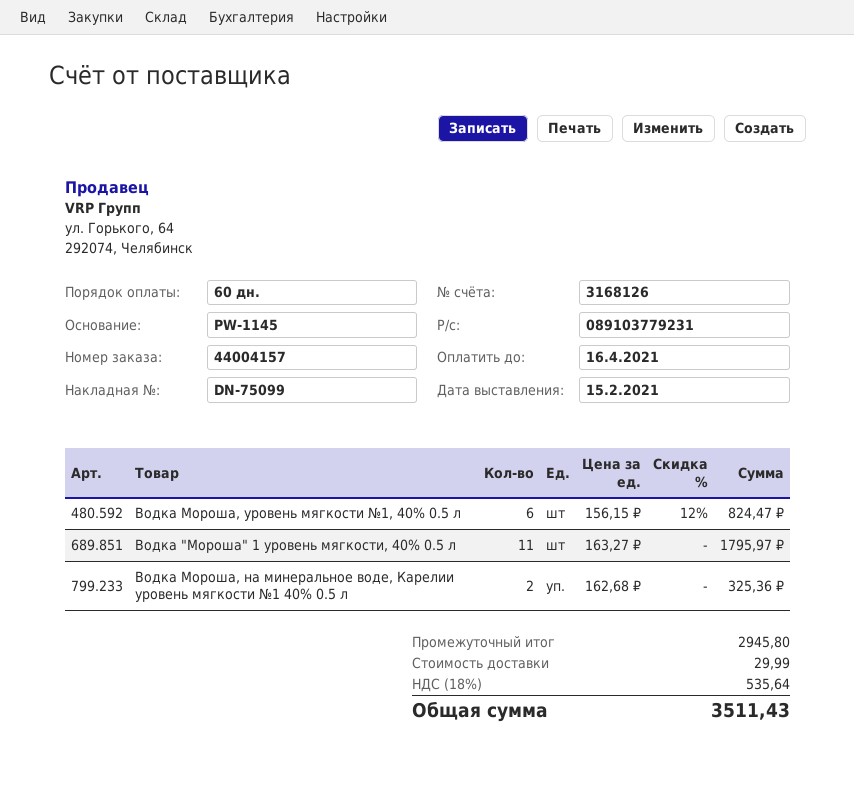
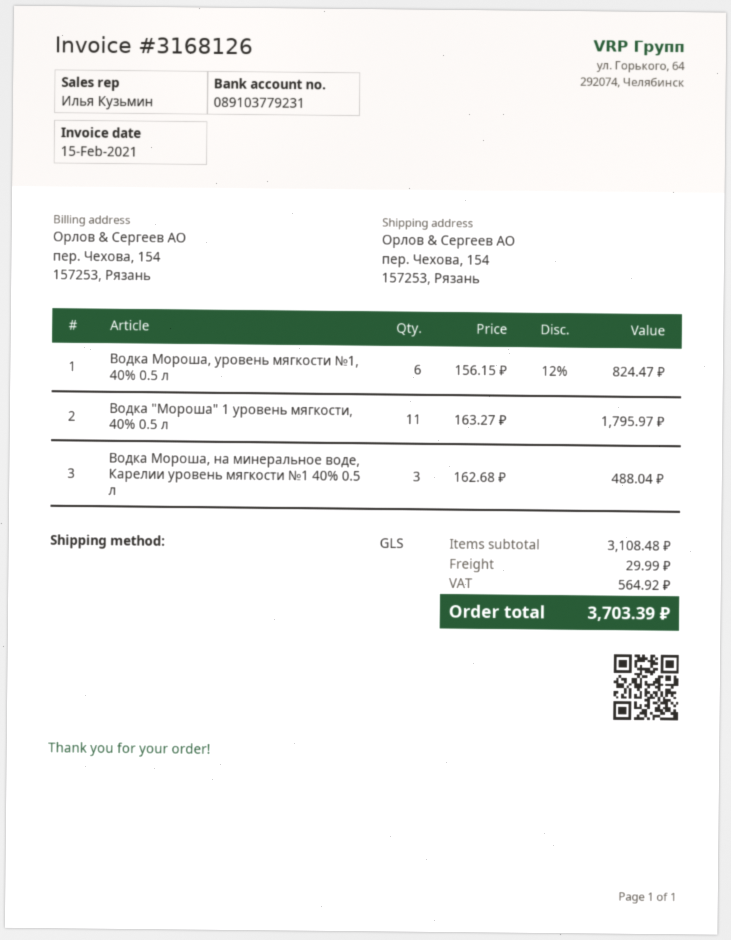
Водка Мороша, на минеральное воде, Карелии уровень мягкости №1 40% 0.5 л: 2 x 162.68 = 325.36 -> 3 x 162.68 = 488.04
subtotal: 2945.80 -> 3108.48
tax: 535.64 -> 564.92
total: 3511.43 -> 3703.39

